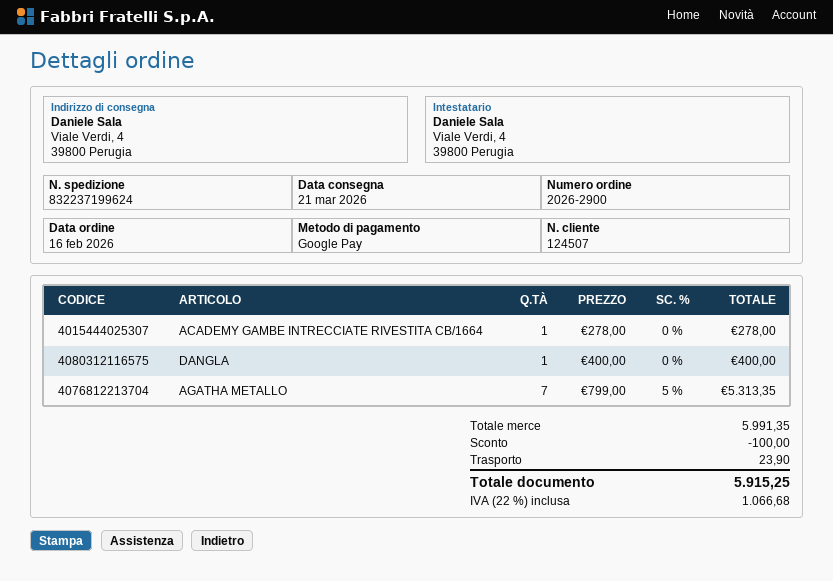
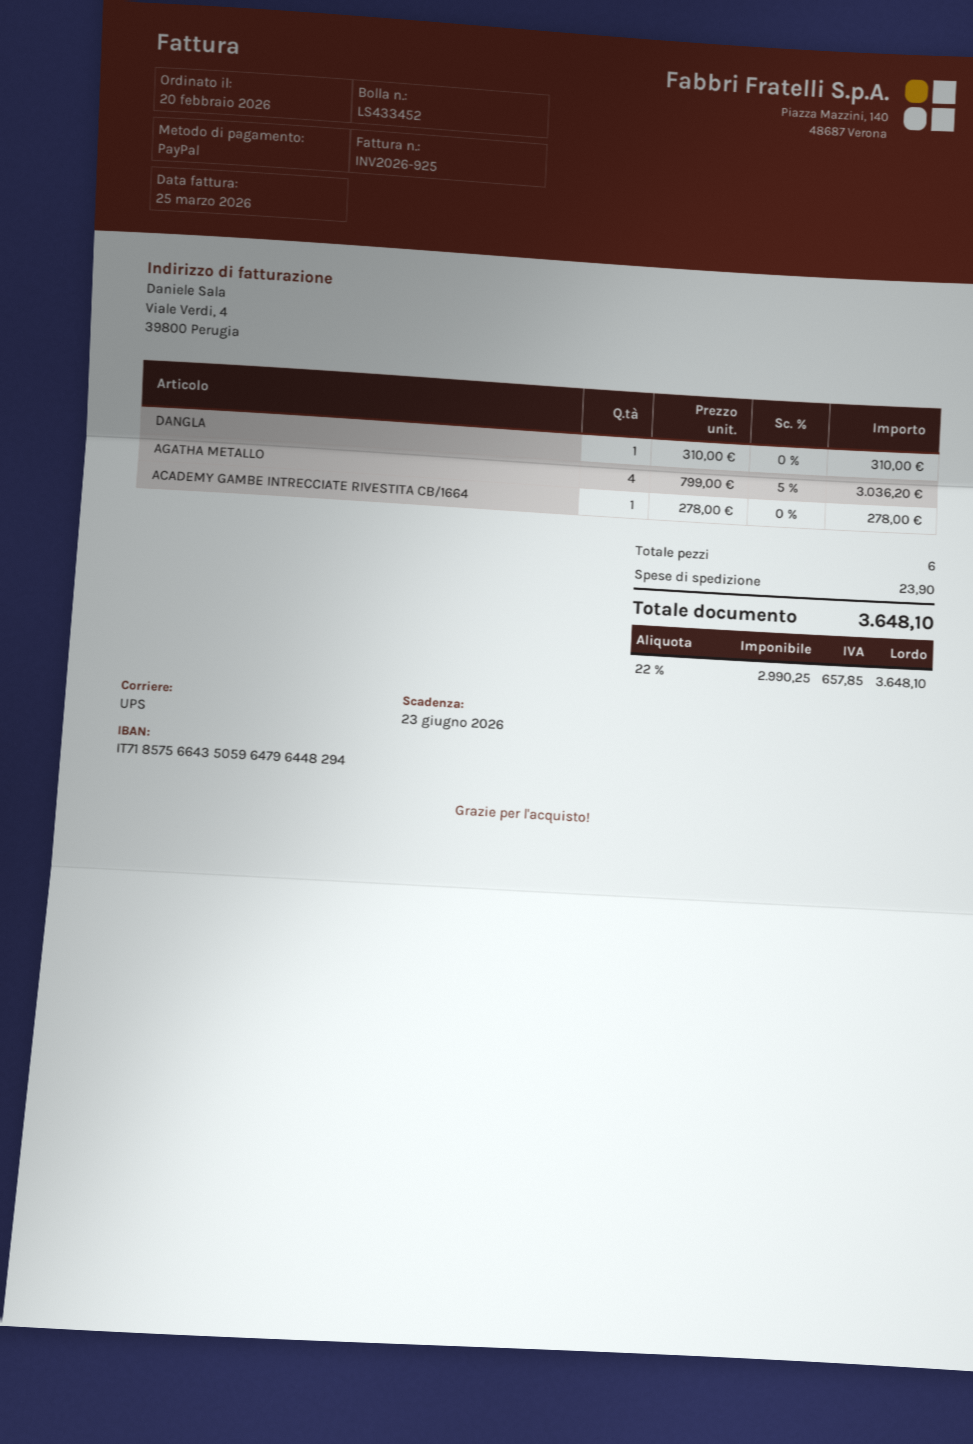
order date: 2026-02-16 -> 2026-02-20
payment method: Google Pay -> PayPal
DANGLA: 1 x 400.00 = 400.00 -> 1 x 310.00 = 310.00
AGATHA METALLO: 7 x 799.00 - 5% = 5313.35 -> 4 x 799.00 - 5% = 3036.20
discount: 100.00 -> none
tax: 22% = 1066.68 -> 22% = 657.85
total: 5915.25 -> 3648.10

